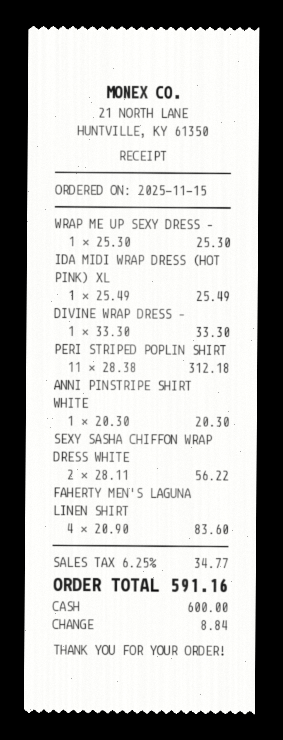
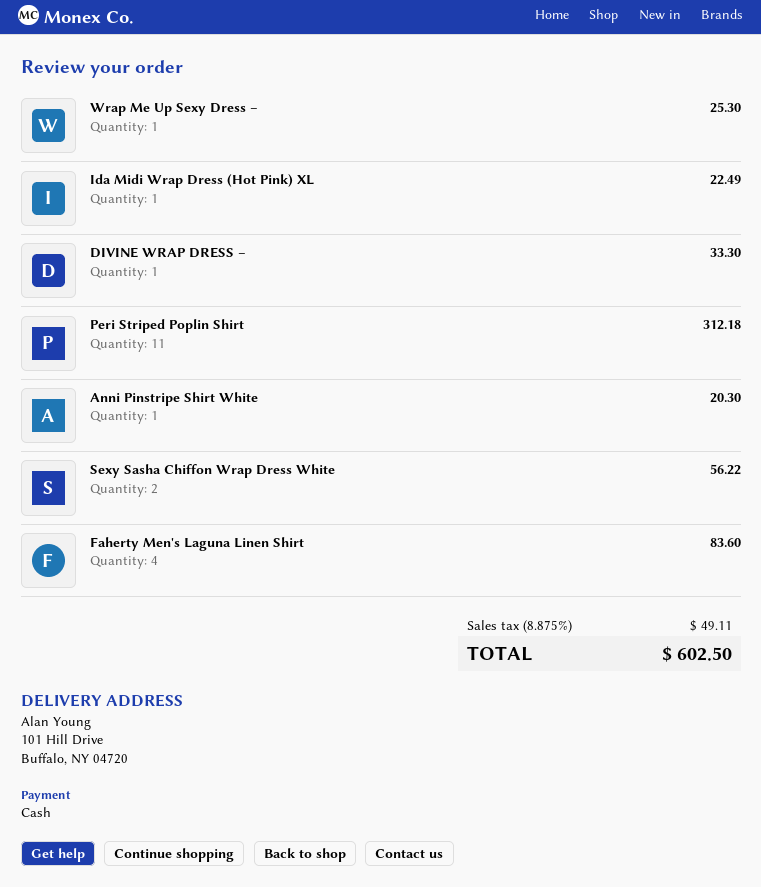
IDA MIDI WRAP DRESS (HOT PINK) XL: 1 for 25.49 -> 1 for 22.49
tax: 6.25% = 34.77 -> 8.875% = 49.11
total: 591.16 -> 602.50

